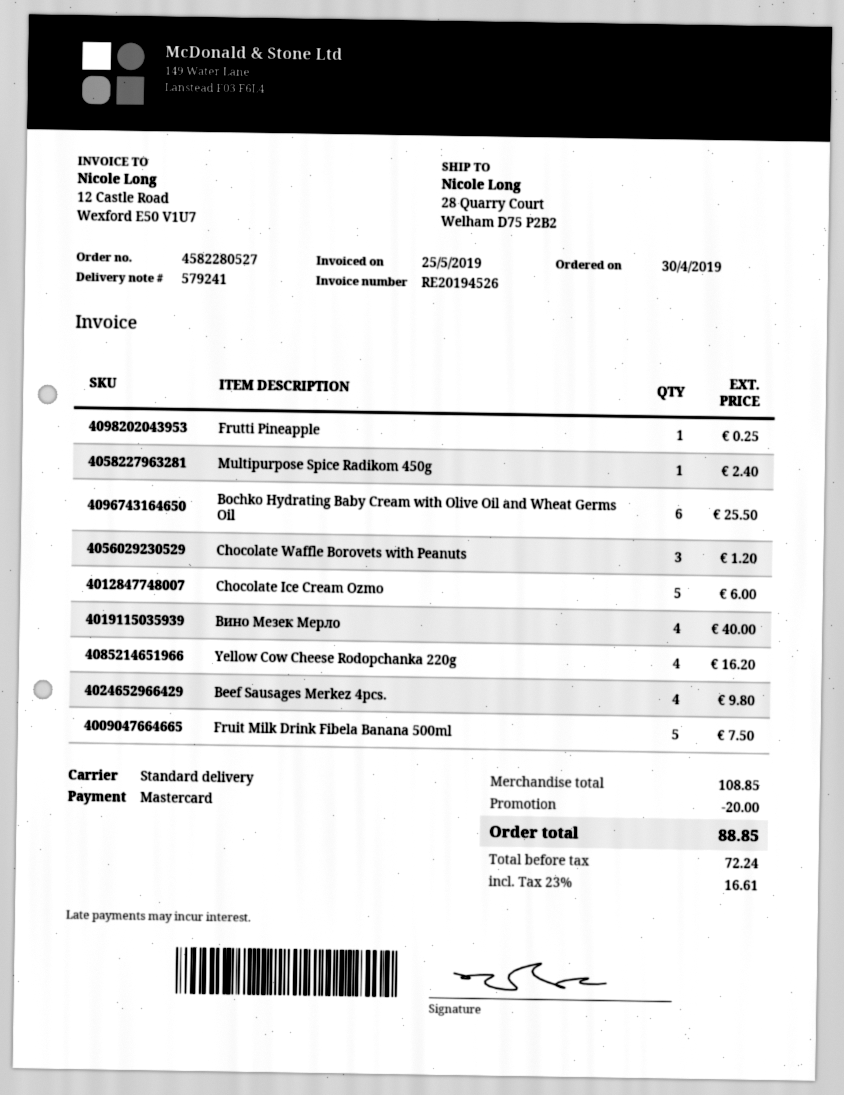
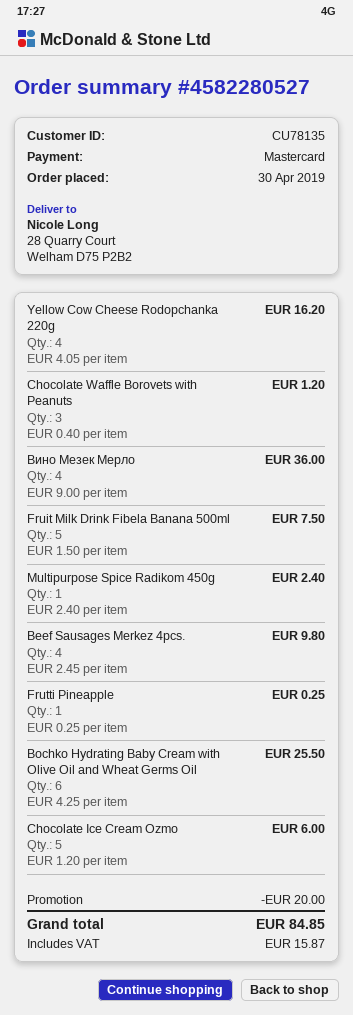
Вино Мезек Мерло: 4 for 40.00 -> 4 for 36.00
tax: 16.61 -> 15.87
total: 88.85 -> 84.85

